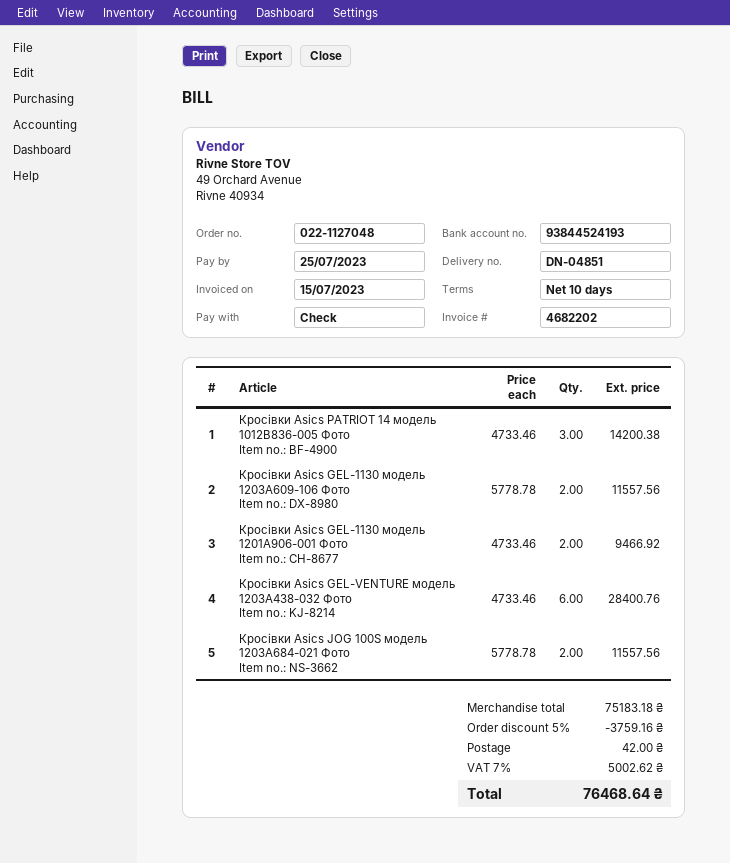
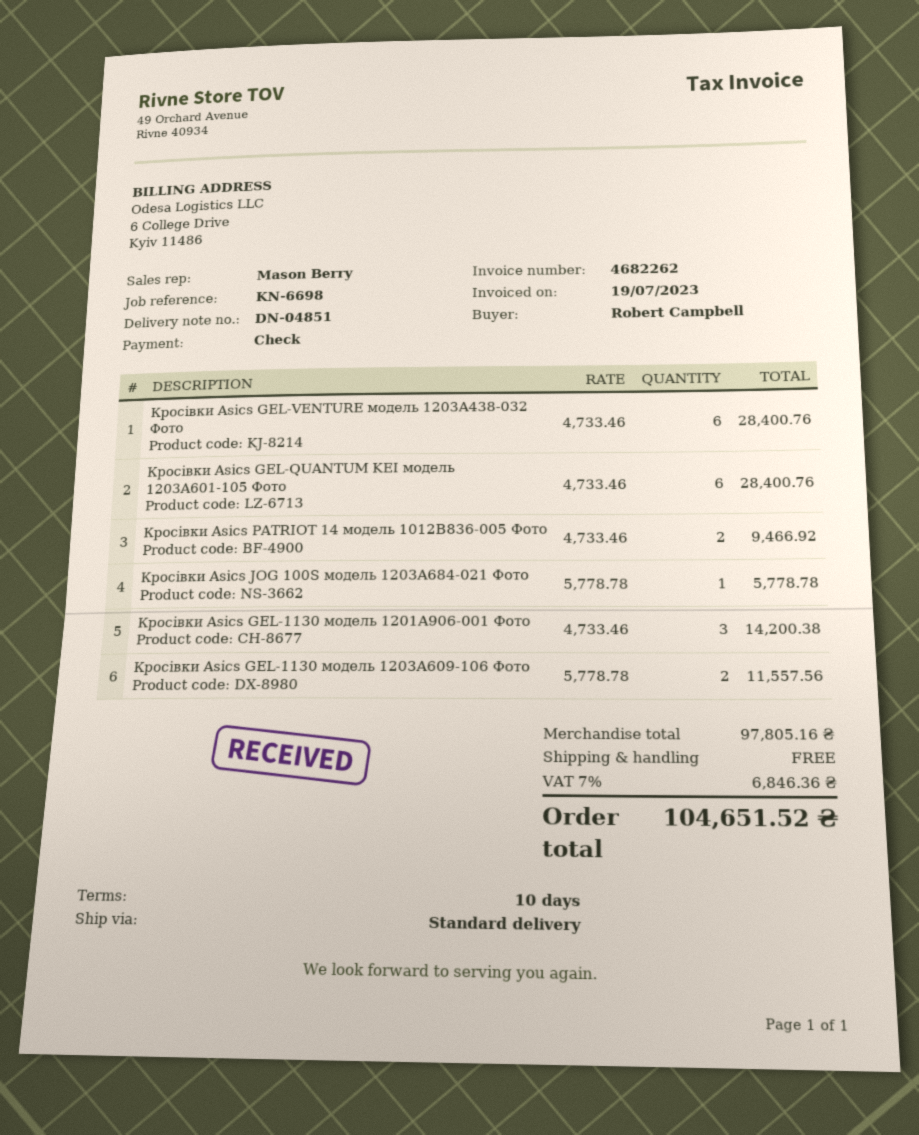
invoice number: 4682202 -> 4682262
invoice date: 2023-07-15 -> 2023-07-19
Кросівки Asics PATRIOT 14 модель 1012B836-005 Фото: 3 x 4733.46 = 14200.38 -> 2 x 4733.46 = 9466.92
Кросівки Asics GEL-1130 модель 1201A906-001 Фото: 2 x 4733.46 = 9466.92 -> 3 x 4733.46 = 14200.38
Кросівки Asics JOG 100S модель 1203A684-021 Фото: 2 x 5778.78 = 11557.56 -> 1 x 5778.78 = 5778.78
Кросівки Asics GEL-QUANTUM KEI модель 1203A601-105 Фото: none -> 6 x 4733.46 = 28400.76
subtotal: 75183.18 -> 97805.16
discount: 5% = 3759.16 -> none
shipping: 42.00 -> 0.00
tax: 7% = 5002.62 -> 7% = 6846.36
total: 76468.64 -> 104651.52

